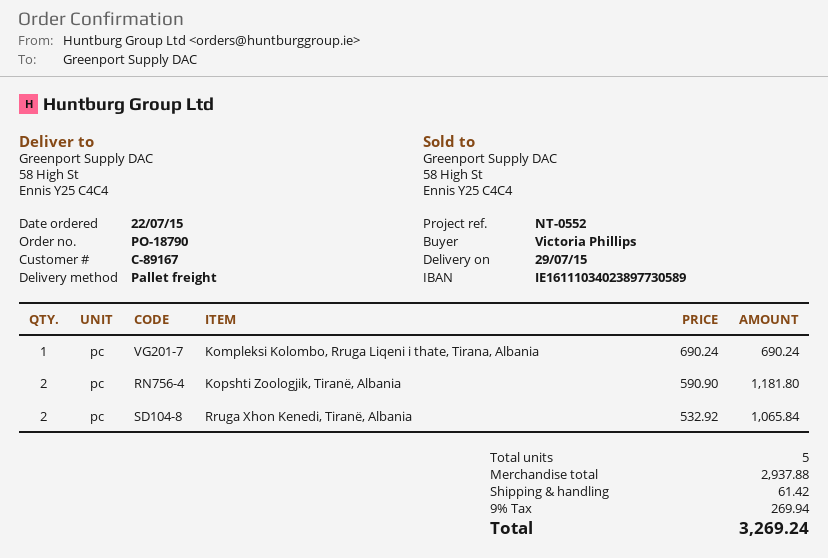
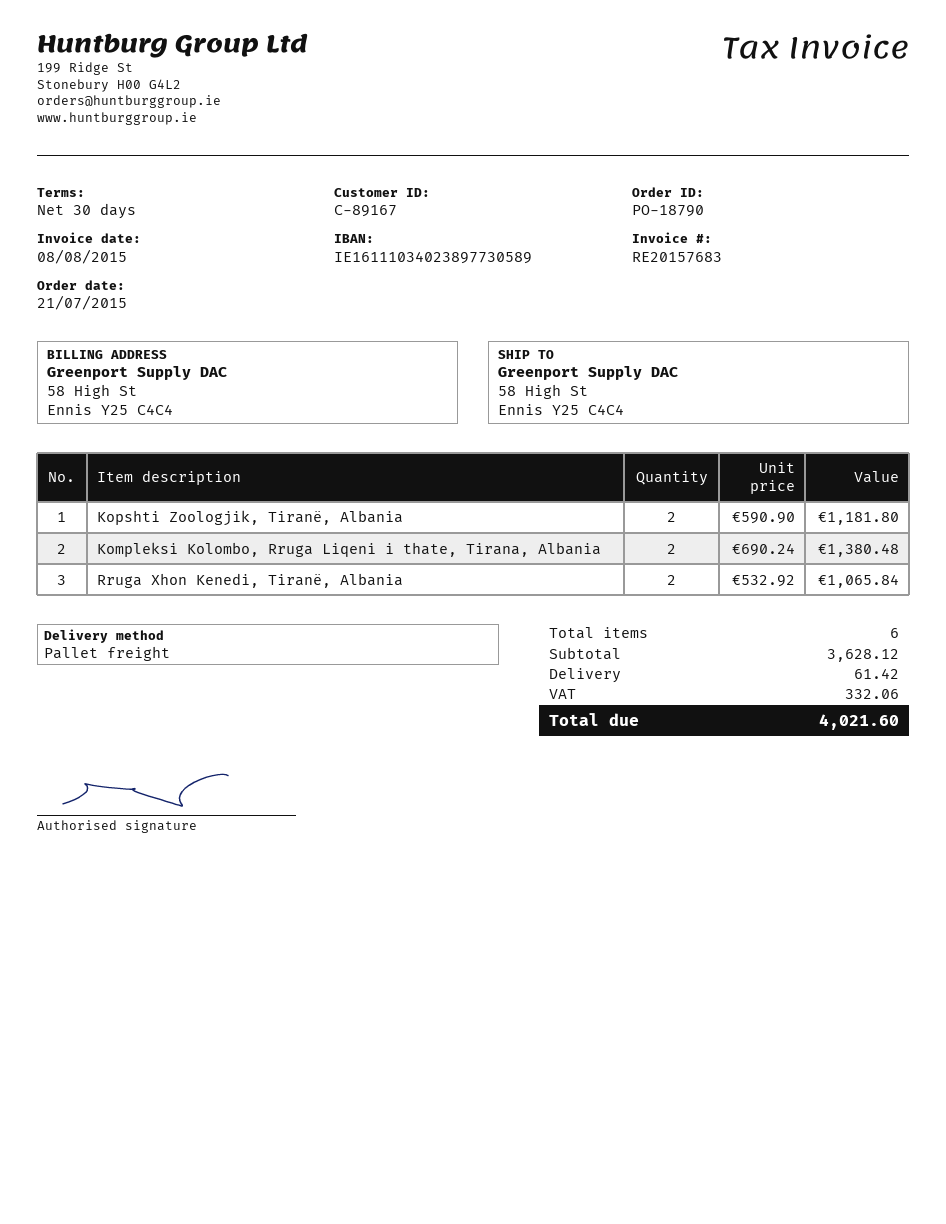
order date: 2015-07-22 -> 2015-07-21
Kompleksi Kolombo, Rruga Liqeni i thate, Tirana, Albania: 1 x 690.24 = 690.24 -> 2 x 690.24 = 1380.48
total quantity: 5 -> 6
subtotal: 2937.88 -> 3628.12
tax: 269.94 -> 332.06
total: 3269.24 -> 4021.60

